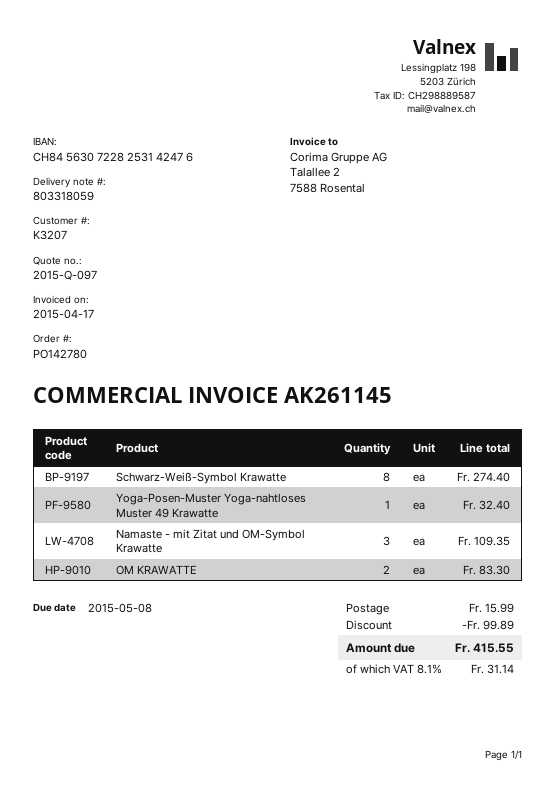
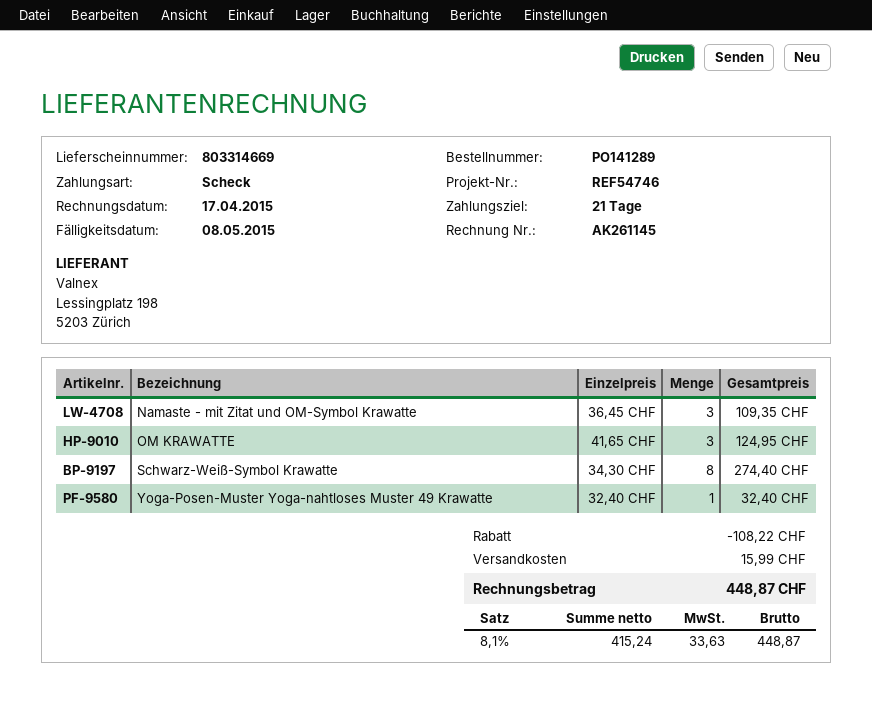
order number: PO142780 -> PO141289
delivery note number: 803318059 -> 803314669
OM KRAWATTE: 2 for 83.30 -> 3 for 124.95
discount: 99.89 -> 108.22
tax: 8.1% = 31.14 -> 8.1% = 33.63
total: 415.55 -> 448.87

